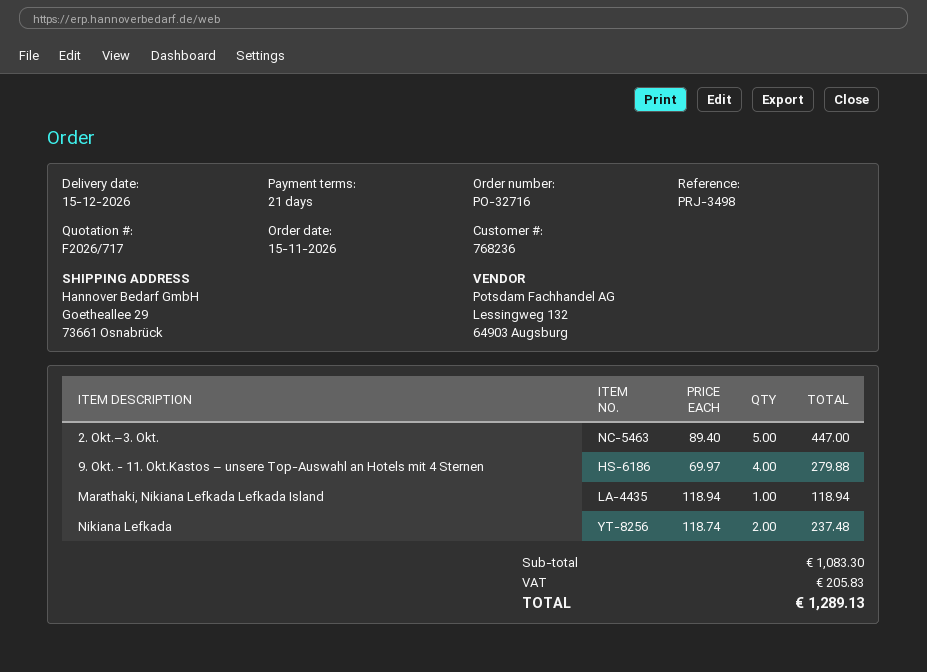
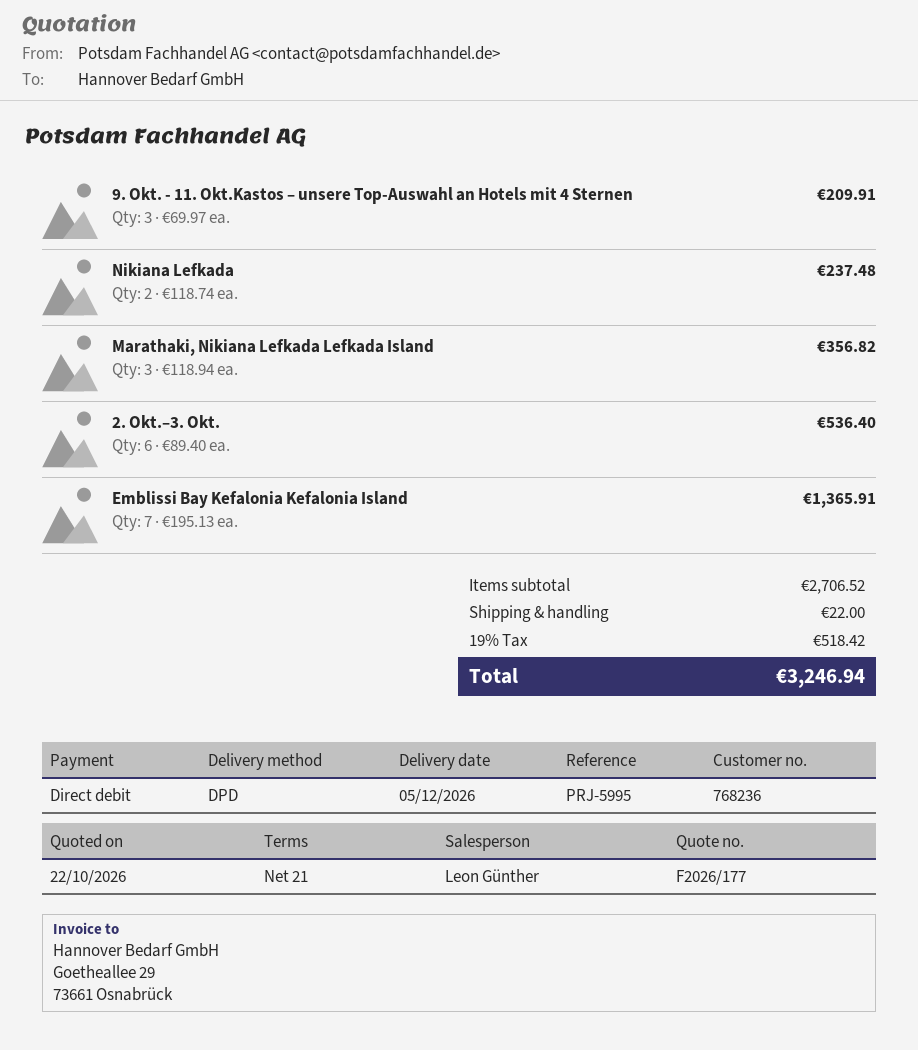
quote number: F2026/717 -> F2026/177
delivery date: 2026-12-15 -> 2026-12-05
reference: PRJ-3498 -> PRJ-5995
2. Okt.–3. Okt.: 5 x 89.40 = 447.00 -> 6 x 89.40 = 536.40
9. Okt. - 11. Okt.Kastos – unsere Top-Auswahl an Hotels mit 4 Sternen: 4 x 69.97 = 279.88 -> 3 x 69.97 = 209.91
Marathaki, Nikiana Lefkada Lefkada Island: 1 x 118.94 = 118.94 -> 3 x 118.94 = 356.82
Emblissi Bay Kefalonia Kefalonia Island: none -> 7 x 195.13 = 1365.91
subtotal: 1083.30 -> 2706.52
shipping: none -> 22.00
tax: 205.83 -> 518.42
total: 1289.13 -> 3246.94

